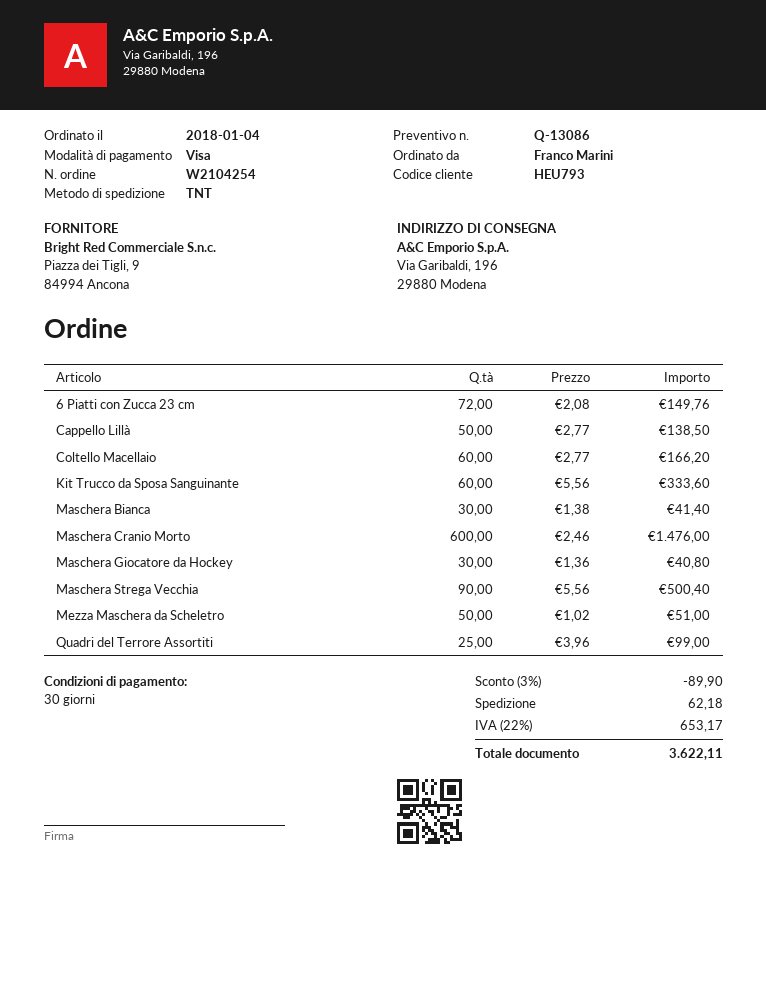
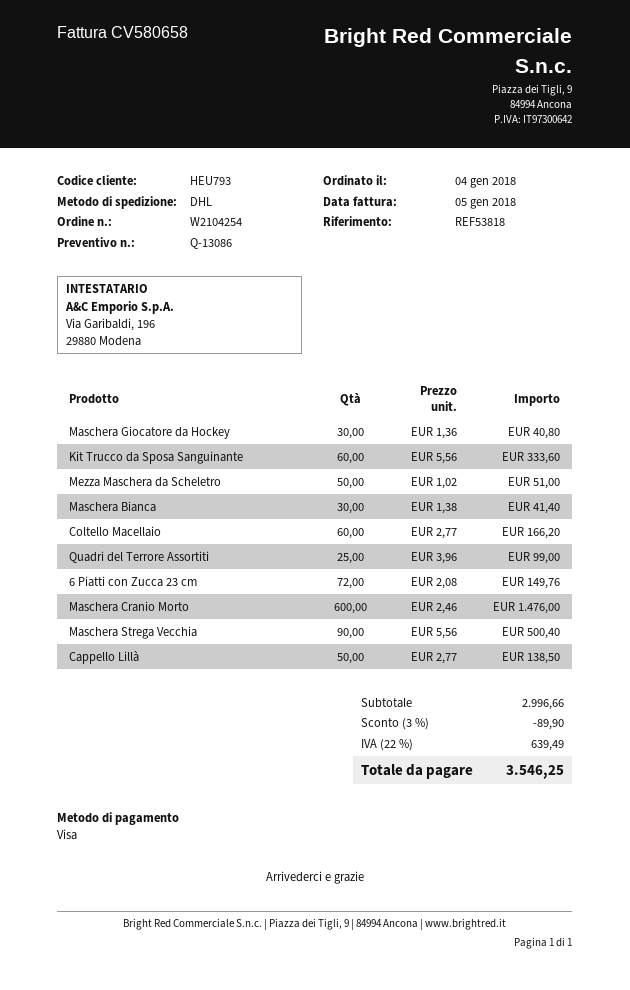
shipping method: TNT -> DHL
shipping: 62.18 -> none
tax: 22% = 653.17 -> 22% = 639.49
total: 3622.11 -> 3546.25

